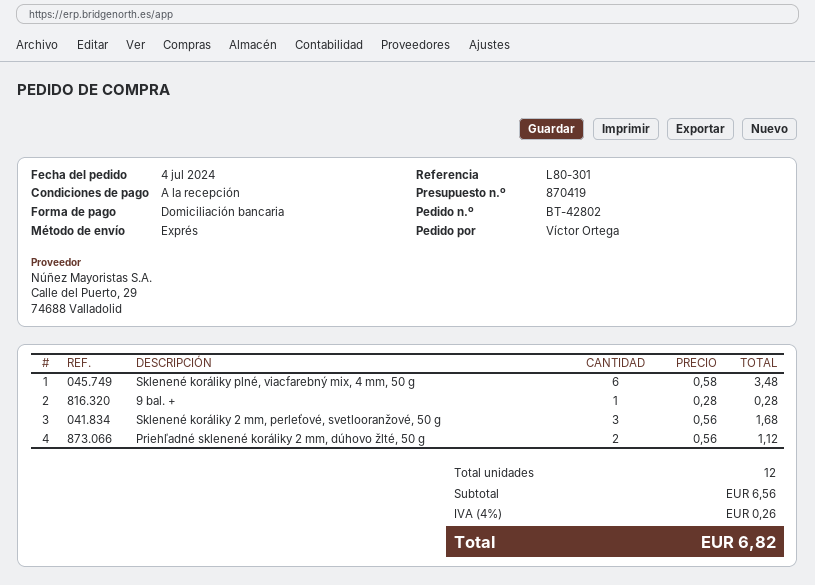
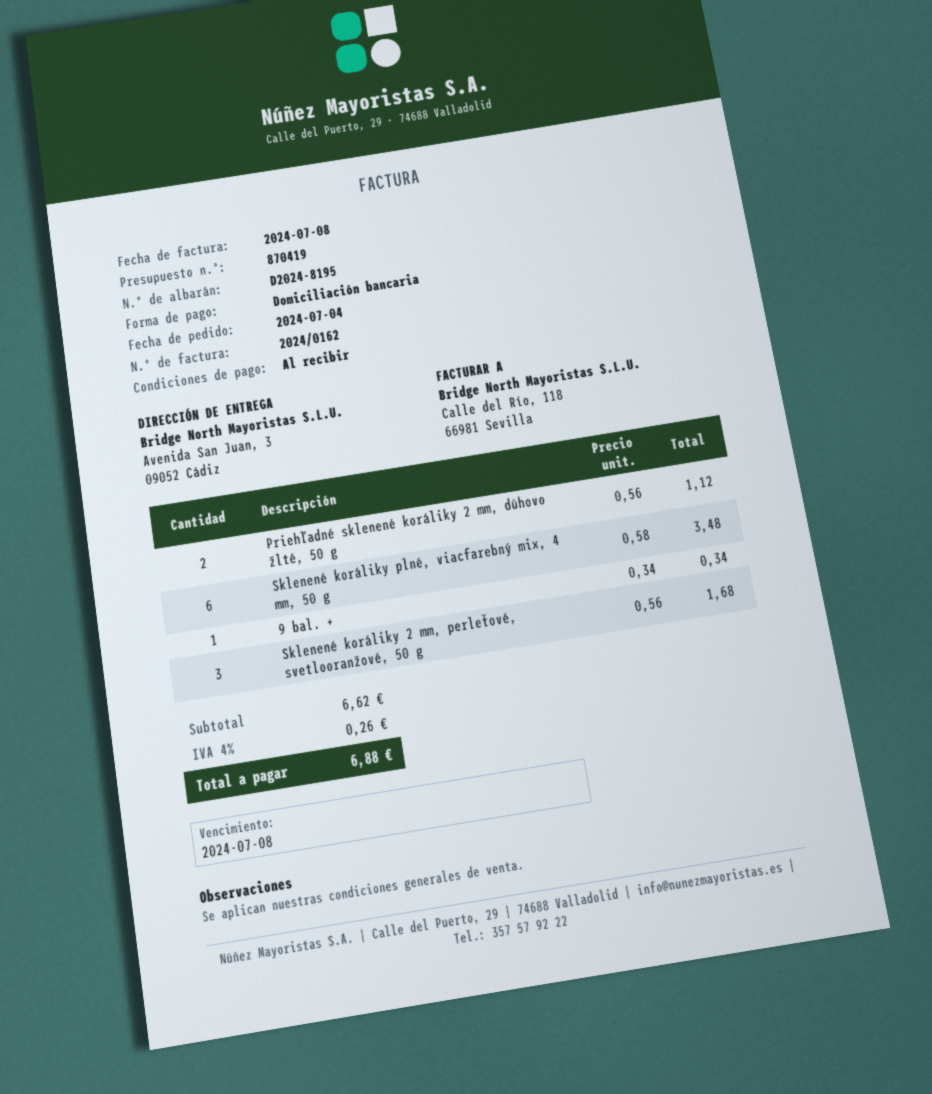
9 bal. +: 1 x 0.28 = 0.28 -> 1 x 0.34 = 0.34
subtotal: 6.56 -> 6.62
total: 6.82 -> 6.88

